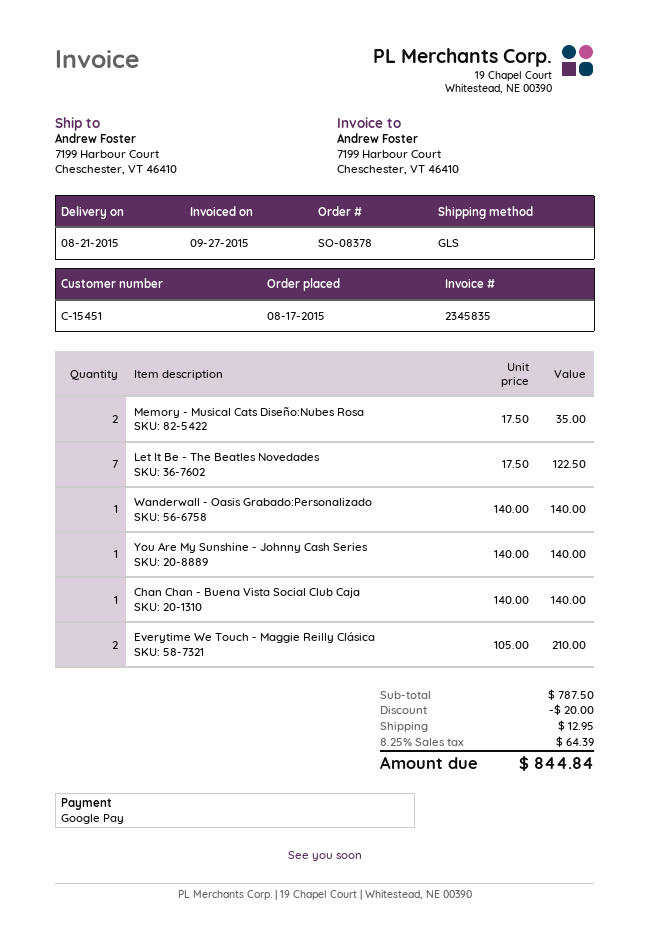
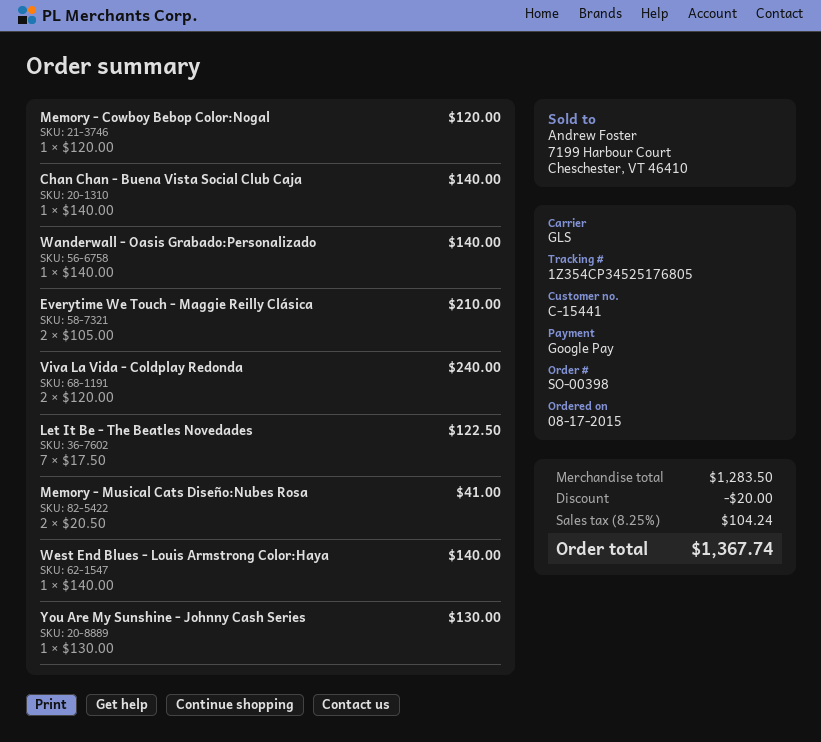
order number: SO-08378 -> SO-00398
customer number: C-15451 -> C-15441
Memory - Musical Cats Diseño:Nubes Rosa: 2 x 17.50 = 35.00 -> 2 x 20.50 = 41.00
You Are My Sunshine - Johnny Cash Series: 1 x 140.00 = 140.00 -> 1 x 130.00 = 130.00
Memory - Cowboy Bebop Color:Nogal: none -> 1 x 120.00 = 120.00
Viva La Vida - Coldplay Redonda: none -> 2 x 120.00 = 240.00
West End Blues - Louis Armstrong Color:Haya: none -> 1 x 140.00 = 140.00
subtotal: 787.50 -> 1283.50
shipping: 12.95 -> none
tax: 8.25% = 64.39 -> 8.25% = 104.24
total: 844.84 -> 1367.74

